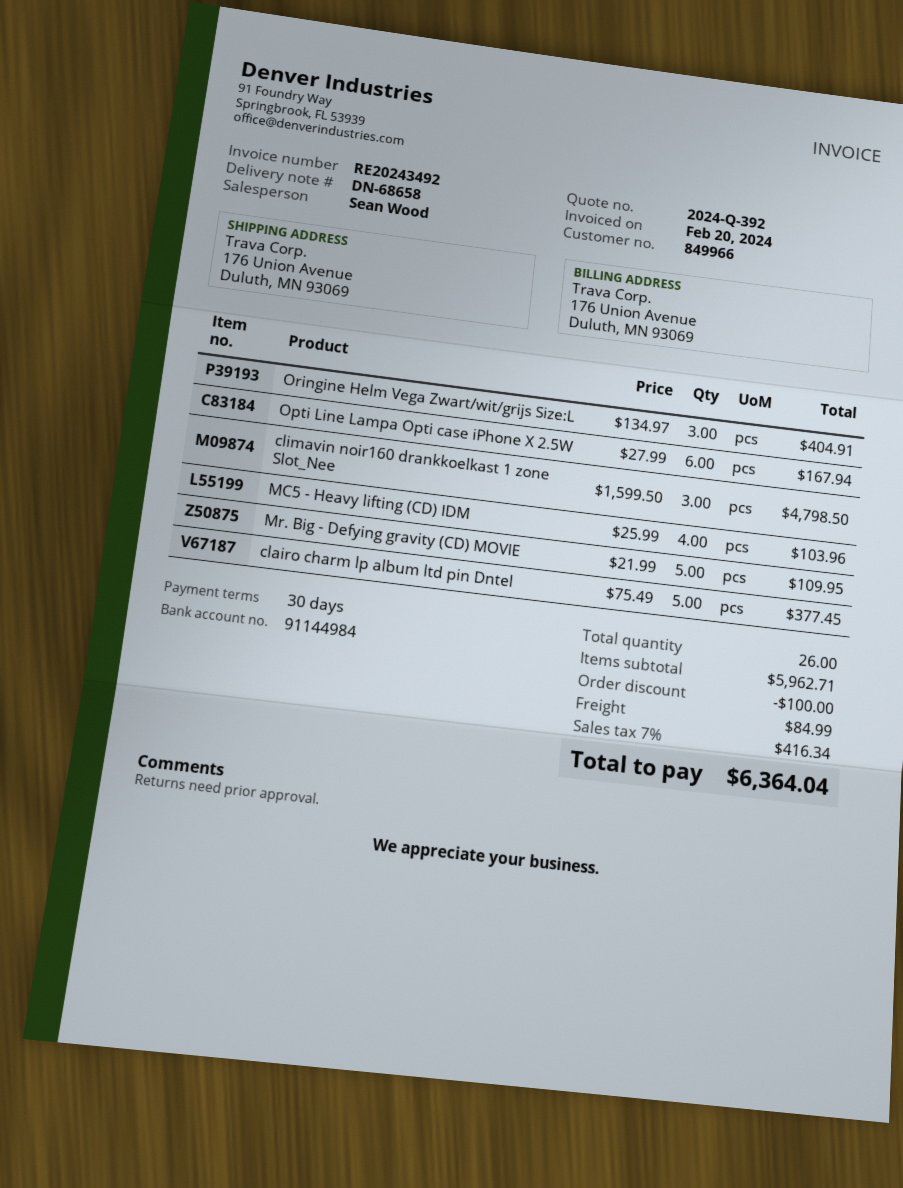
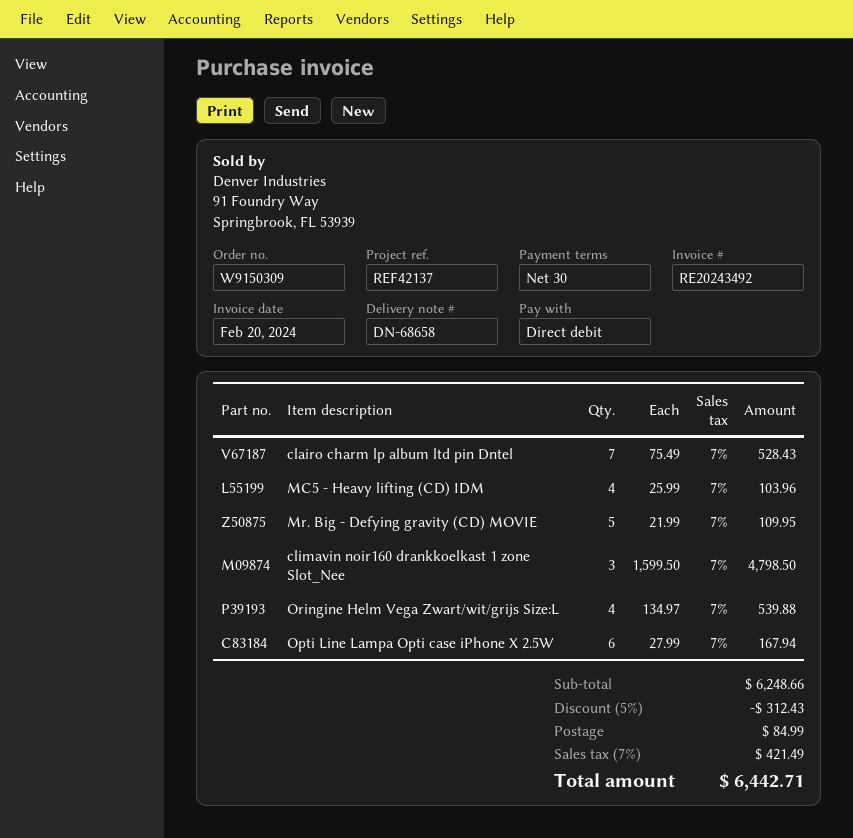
Oringine Helm Vega Zwart/wit/grijs Size:L: 3 x 134.97 = 404.91 -> 4 x 134.97 = 539.88
clairo charm lp album ltd pin Dntel: 5 x 75.49 = 377.45 -> 7 x 75.49 = 528.43
subtotal: 5962.71 -> 6248.66
discount: 100.00 -> 312.43
tax: 7% = 416.34 -> 7% = 421.49
total: 6364.04 -> 6442.71

